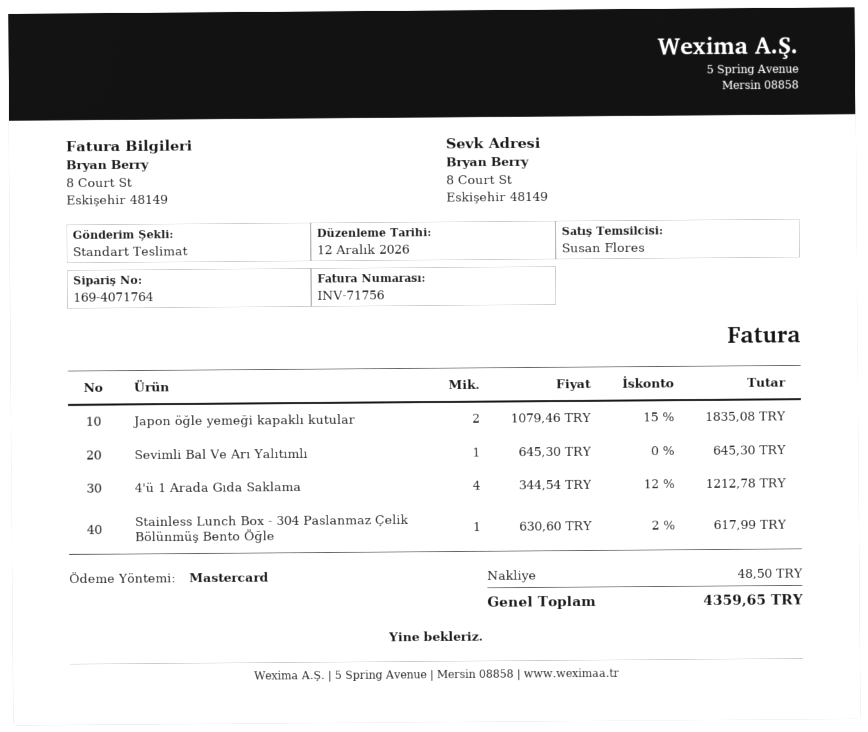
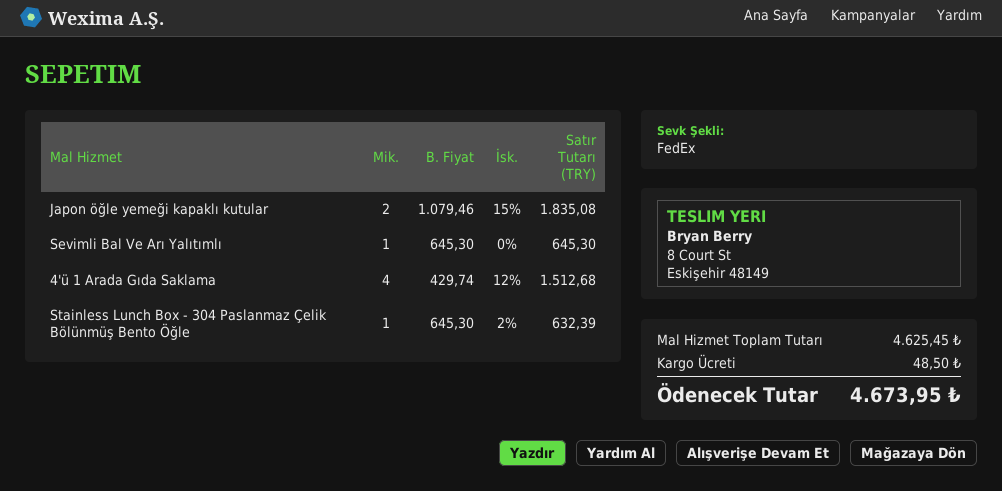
shipping method: standard -> FedEx
4'ü 1 Arada Gıda Saklama: 4 x 344.54 - 12% = 1212.78 -> 4 x 429.74 - 12% = 1512.68
Stainless Lunch Box - 304 Paslanmaz Çelik Bölünmüş Bento Öğle: 1 x 630.60 - 2% = 617.99 -> 1 x 645.30 - 2% = 632.39
total: 4359.65 -> 4673.95

